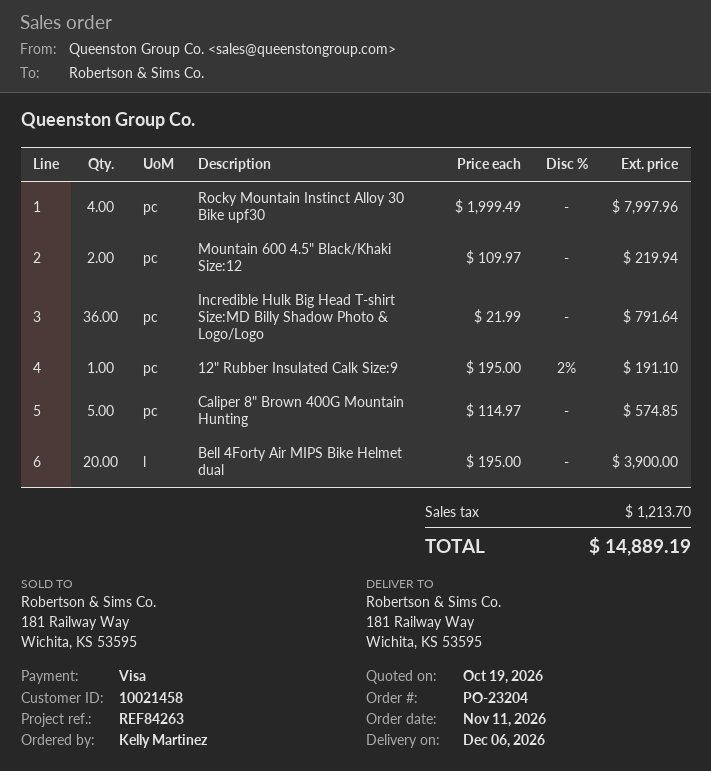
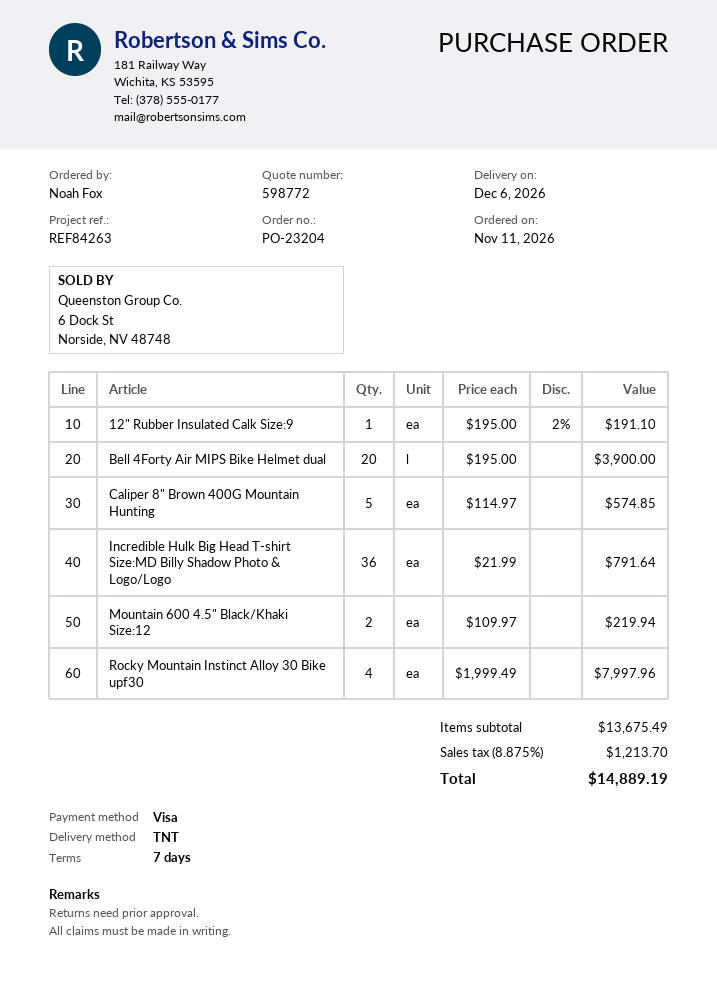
ordered by: Kelly Martinez -> Noah Fox

